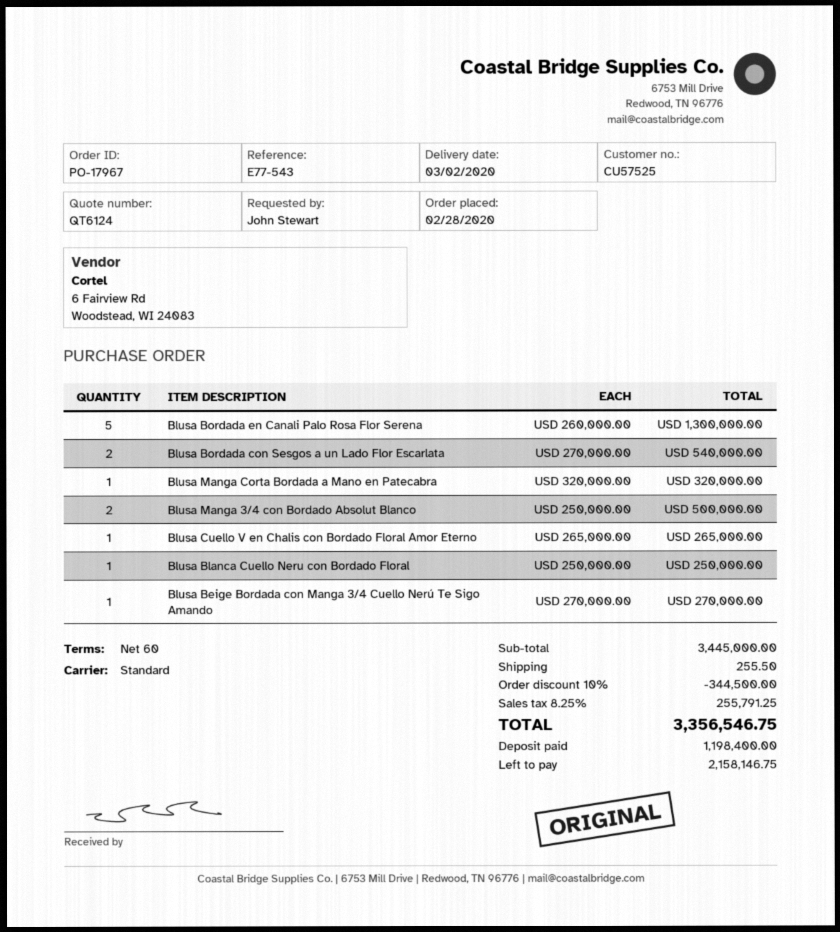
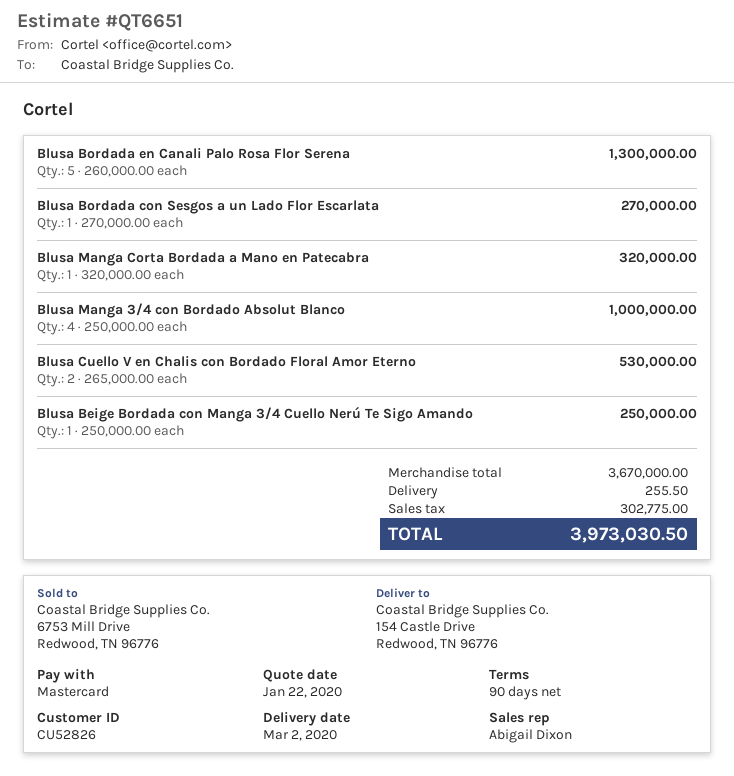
quote number: QT6124 -> QT6651
payment terms: 60 days -> 90 days
customer number: CU57525 -> CU52826
Blusa Bordada con Sesgos a un Lado Flor Escarlata: 2 x 270000.00 = 540000.00 -> 1 x 270000.00 = 270000.00
Blusa Manga 3/4 con Bordado Absolut Blanco: 2 x 250000.00 = 500000.00 -> 4 x 250000.00 = 1000000.00
Blusa Cuello V en Chalis con Bordado Floral Amor Eterno: 1 x 265000.00 = 265000.00 -> 2 x 265000.00 = 530000.00
Blusa Blanca Cuello Neru con Bordado Floral: 1 x 250000.00 = 250000.00 -> none
Blusa Beige Bordada con Manga 3/4 Cuello Nerú Te Sigo Amando: 1 x 270000.00 = 270000.00 -> 1 x 250000.00 = 250000.00
subtotal: 3445000.00 -> 3670000.00
discount: 10% = 344500.00 -> none
tax: 255791.25 -> 302775.00
total: 3356546.75 -> 3973030.50

